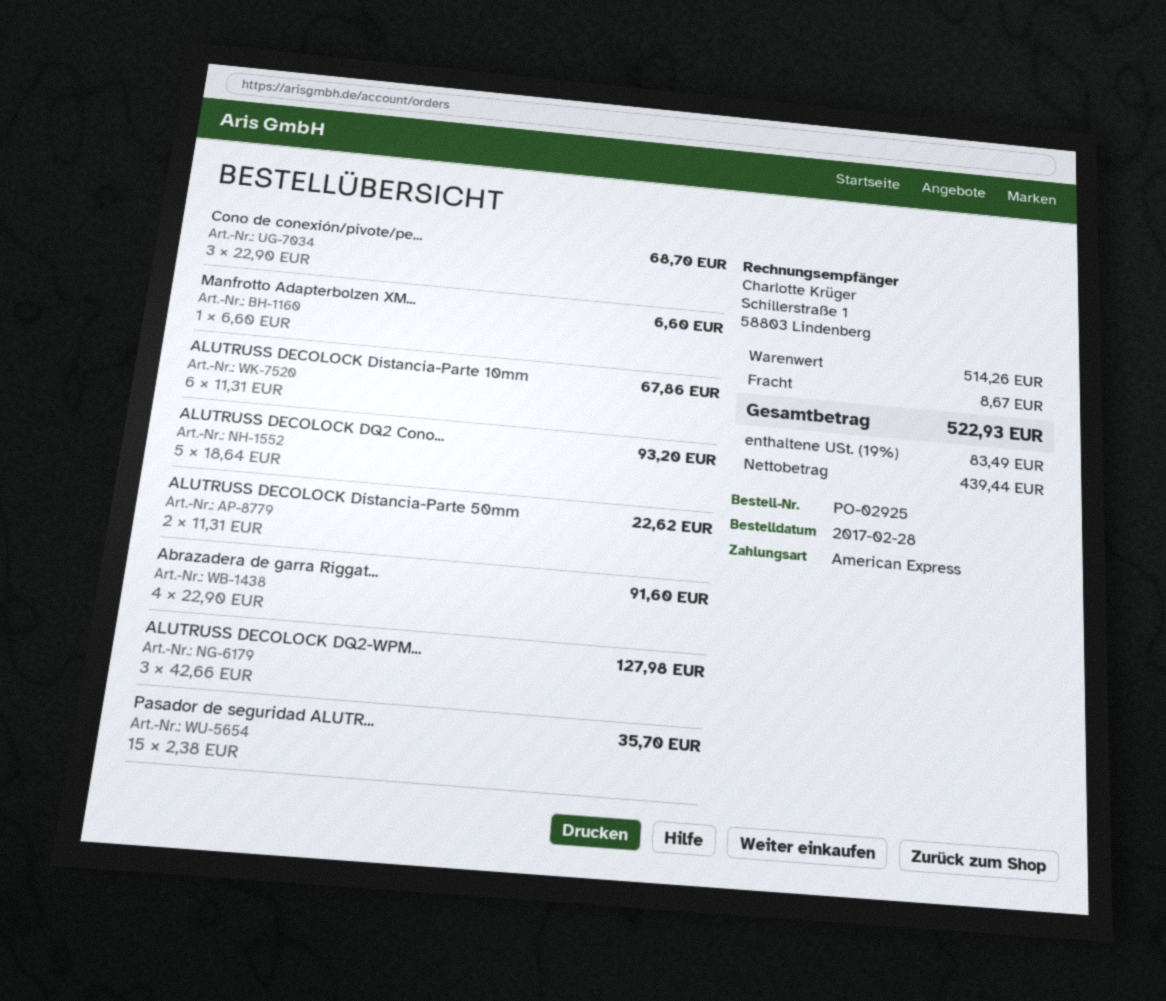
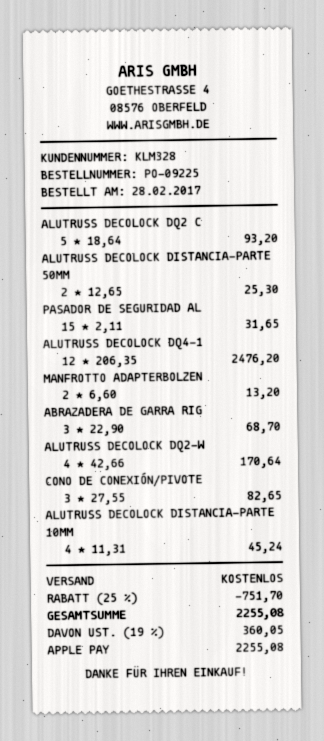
order number: PO-02925 -> PO-09225
payment method: American Express -> Apple Pay
Cono de conexión/pivote/pe...: 3 x 22.90 = 68.70 -> 3 x 27.55 = 82.65
Manfrotto Adapterbolzen XM...: 1 x 6.60 = 6.60 -> 2 x 6.60 = 13.20
ALUTRUSS DECOLOCK Distancia-Parte 10mm: 6 x 11.31 = 67.86 -> 4 x 11.31 = 45.24
ALUTRUSS DECOLOCK Distancia-Parte 50mm: 2 x 11.31 = 22.62 -> 2 x 12.65 = 25.30
Abrazadera de garra Riggat...: 4 x 22.90 = 91.60 -> 3 x 22.90 = 68.70
ALUTRUSS DECOLOCK DQ2-WPM...: 3 x 42.66 = 127.98 -> 4 x 42.66 = 170.64
Pasador de seguridad ALUTR...: 15 x 2.38 = 35.70 -> 15 x 2.11 = 31.65
ALUTRUSS DECOLOCK DQ4-1: none -> 12 x 206.35 = 2476.20
discount: none -> 25% = 751.70
shipping: 8.67 -> 0.00
tax: 19% = 83.49 -> 19% = 360.05
total: 522.93 -> 2255.08

